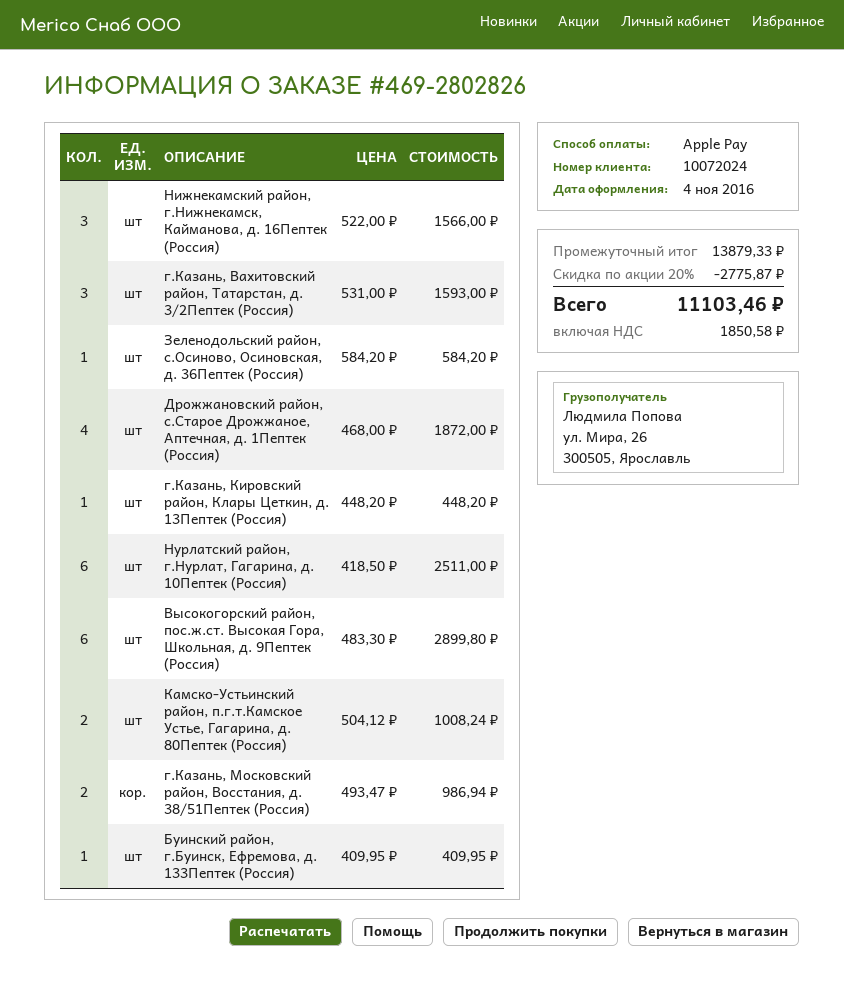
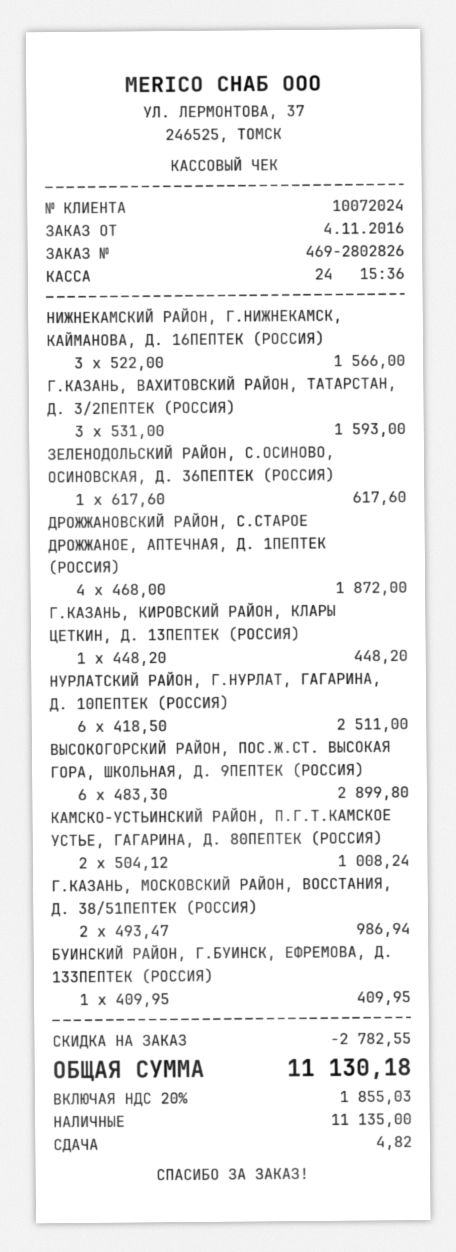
payment method: Apple Pay -> cash
Зеленодольский район, с.Осиново, Осиновская, д. 36Пептек (Россия): 1 x 584.20 = 584.20 -> 1 x 617.60 = 617.60
discount: 2775.87 -> 2782.55
tax: 1850.58 -> 1855.03
total: 11103.46 -> 11130.18

